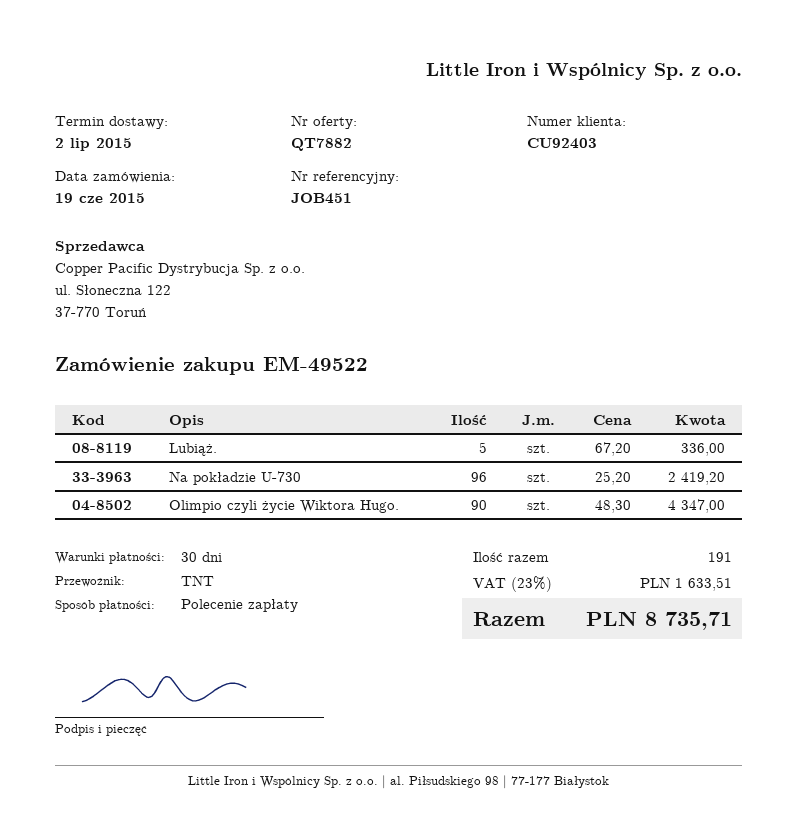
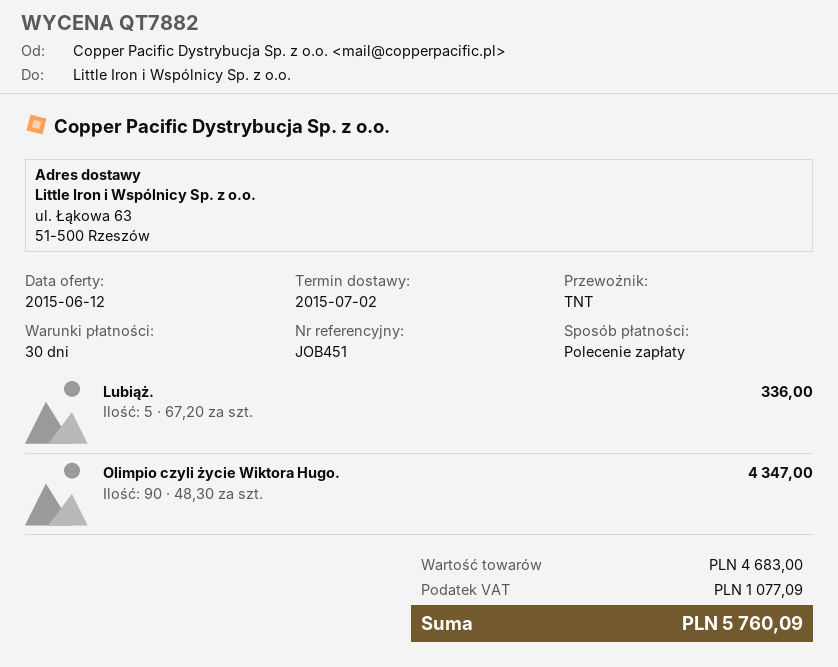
Na pokładzie U-730: 96 x 25.20 = 2419.20 -> none
tax: 1633.51 -> 1077.09
total: 8735.71 -> 5760.09

